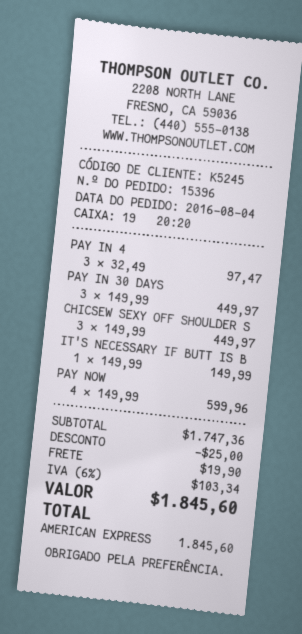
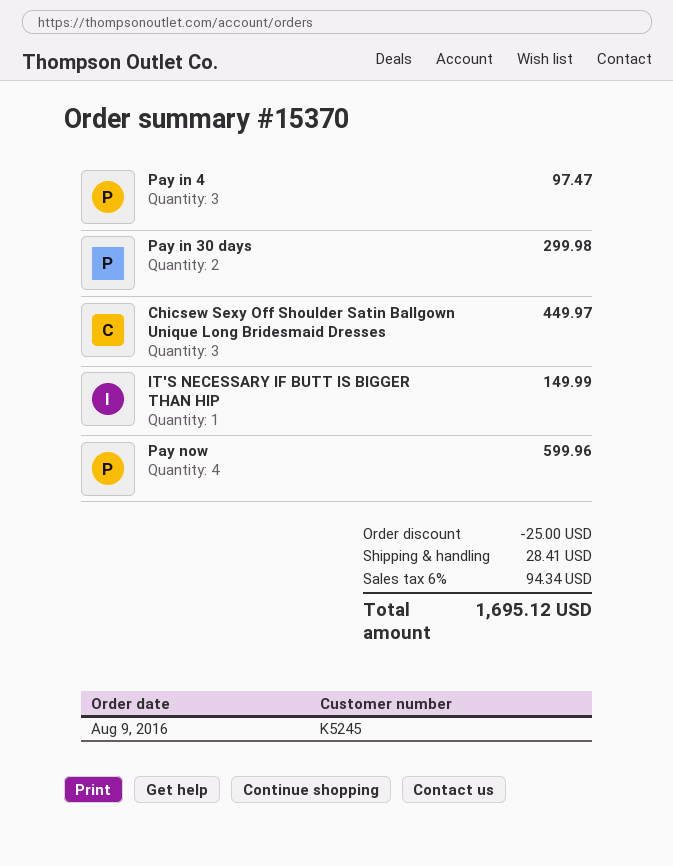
order number: 15396 -> 15370
order date: 2016-08-04 -> 2016-08-09
PAY IN 30 DAYS: 3 for 449.97 -> 2 for 299.98
shipping: 19.90 -> 28.41
tax: 6% = 103.34 -> 6% = 94.34
total: 1845.60 -> 1695.12

